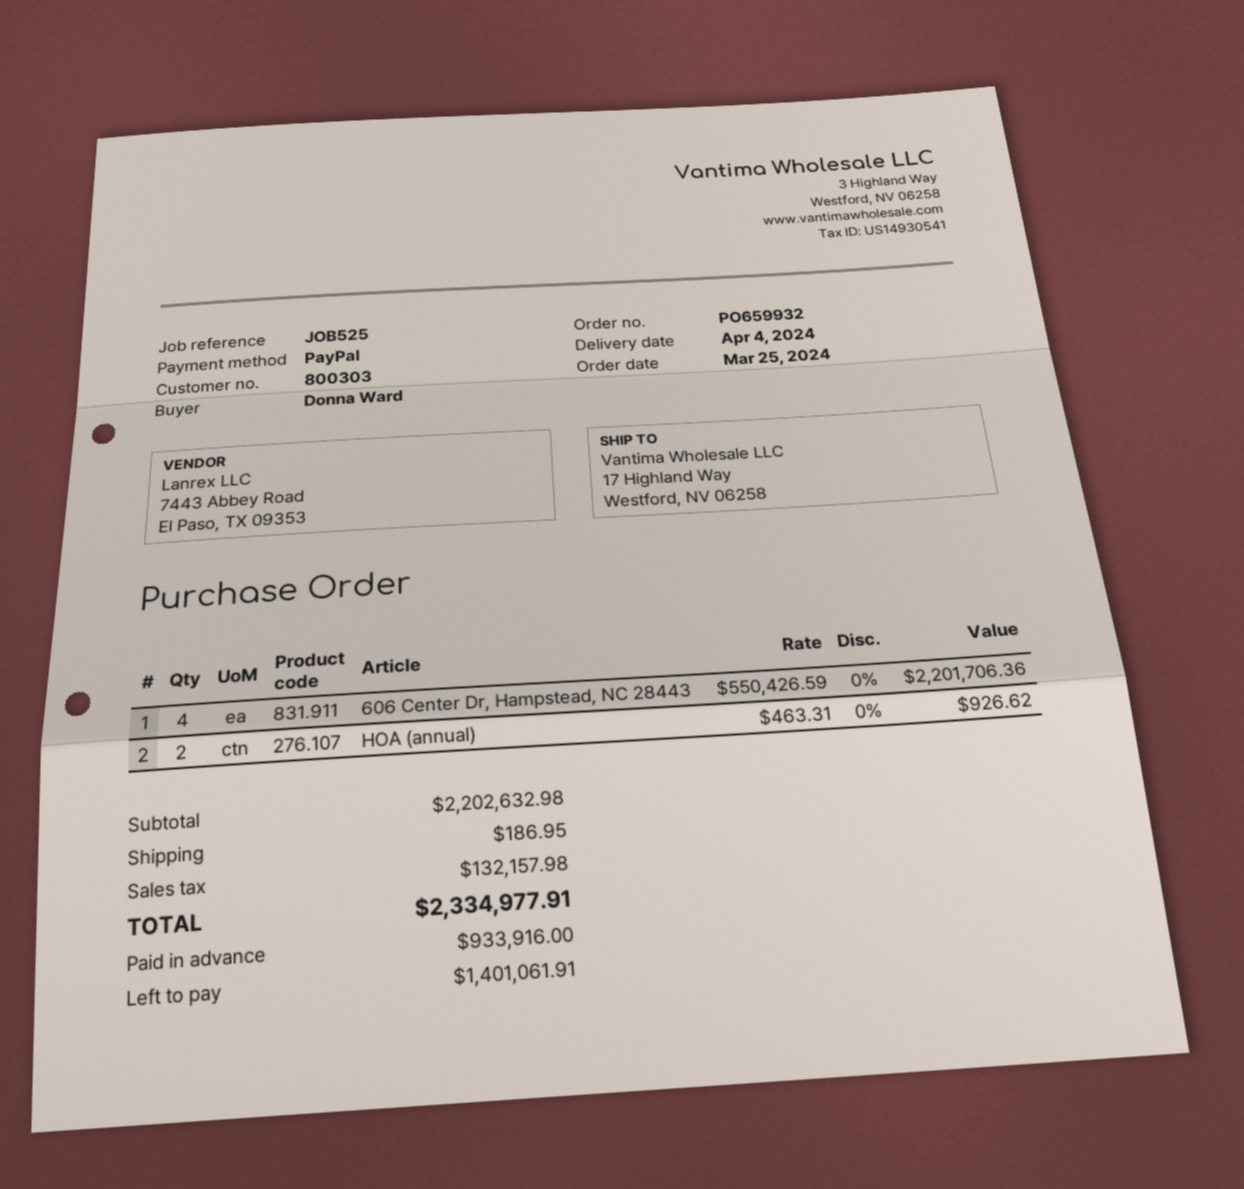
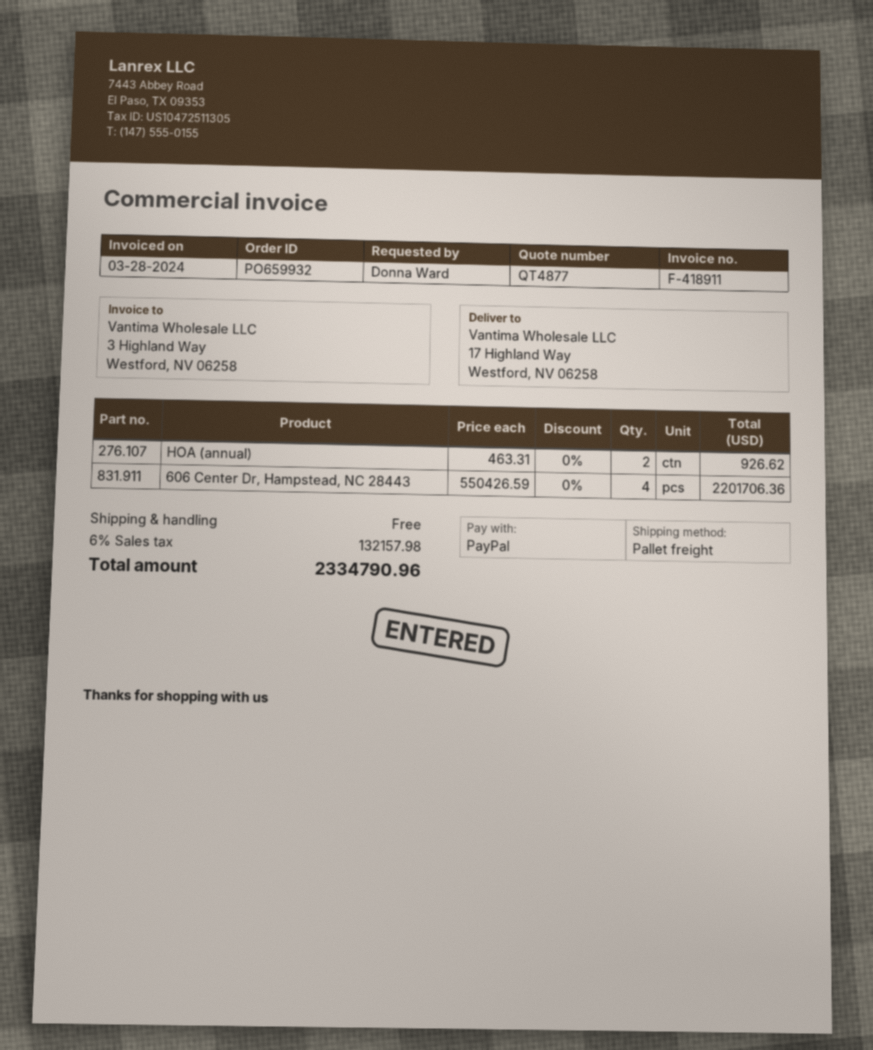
shipping: 186.95 -> 0.00
total: 2334977.91 -> 2334790.96

